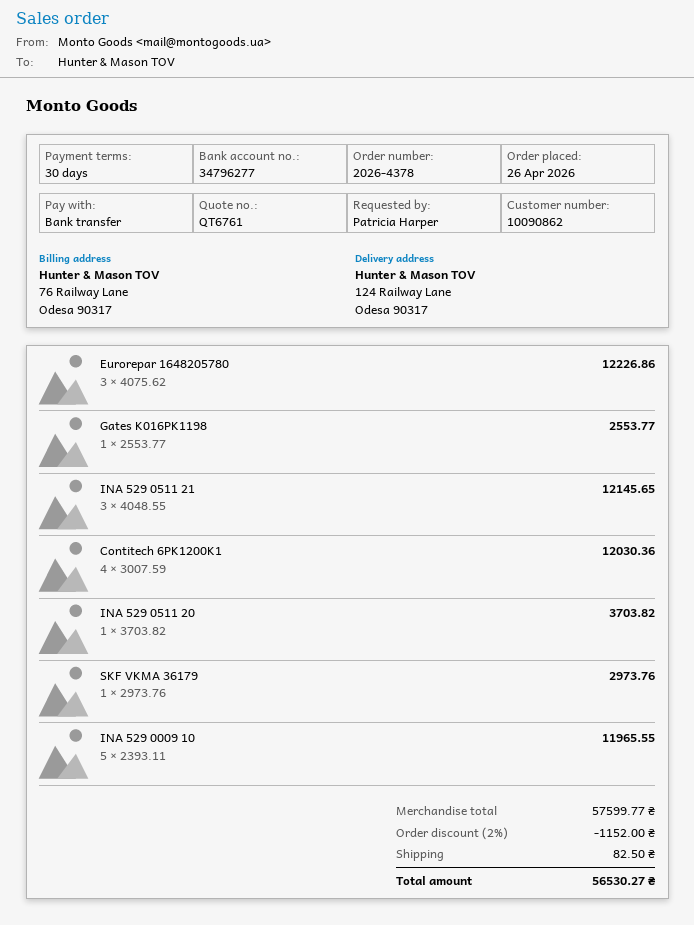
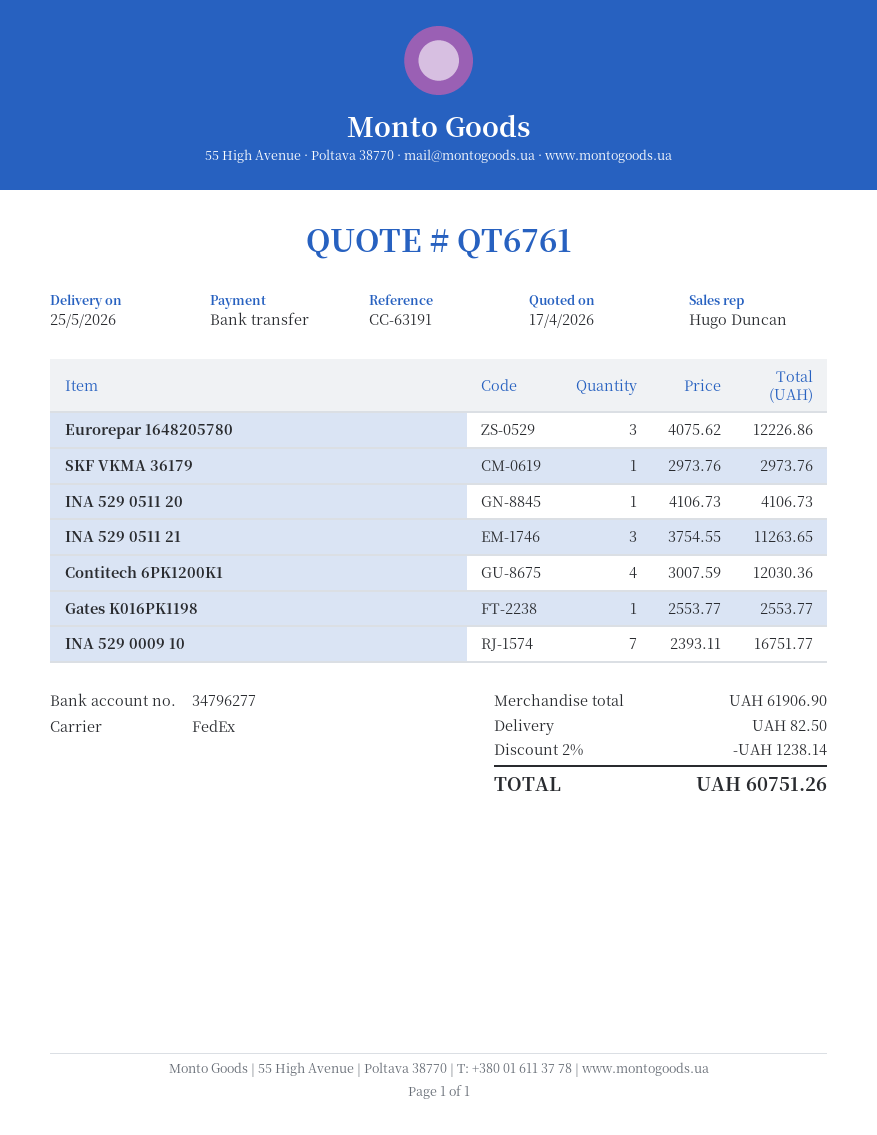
INA 529 0511 21: 3 x 4048.55 = 12145.65 -> 3 x 3754.55 = 11263.65
INA 529 0511 20: 1 x 3703.82 = 3703.82 -> 1 x 4106.73 = 4106.73
INA 529 0009 10: 5 x 2393.11 = 11965.55 -> 7 x 2393.11 = 16751.77
subtotal: 57599.77 -> 61906.90
discount: 2% = 1152.00 -> 2% = 1238.14
total: 56530.27 -> 60751.26

